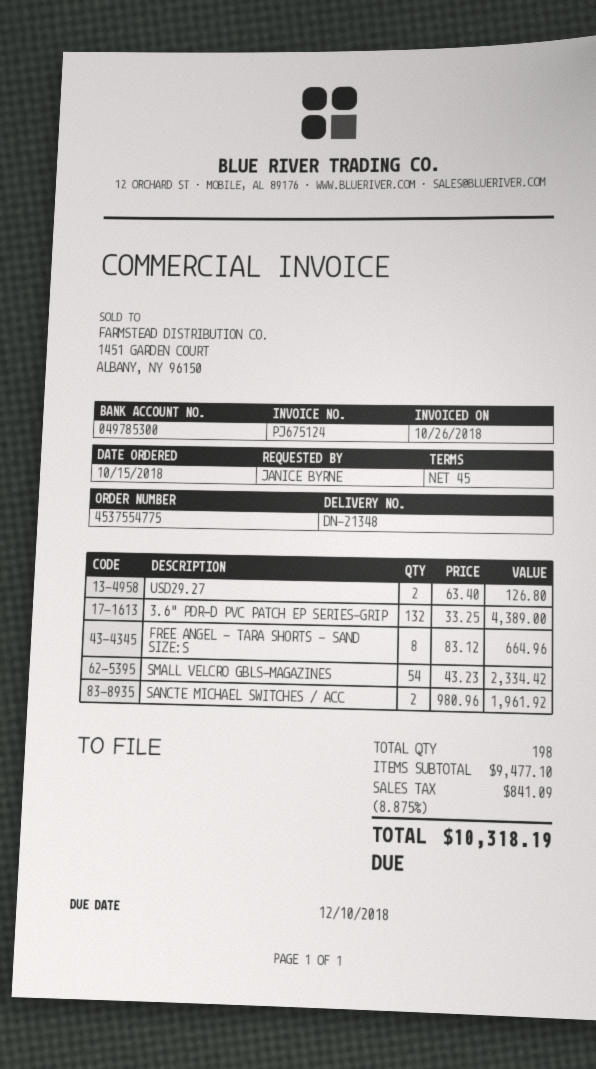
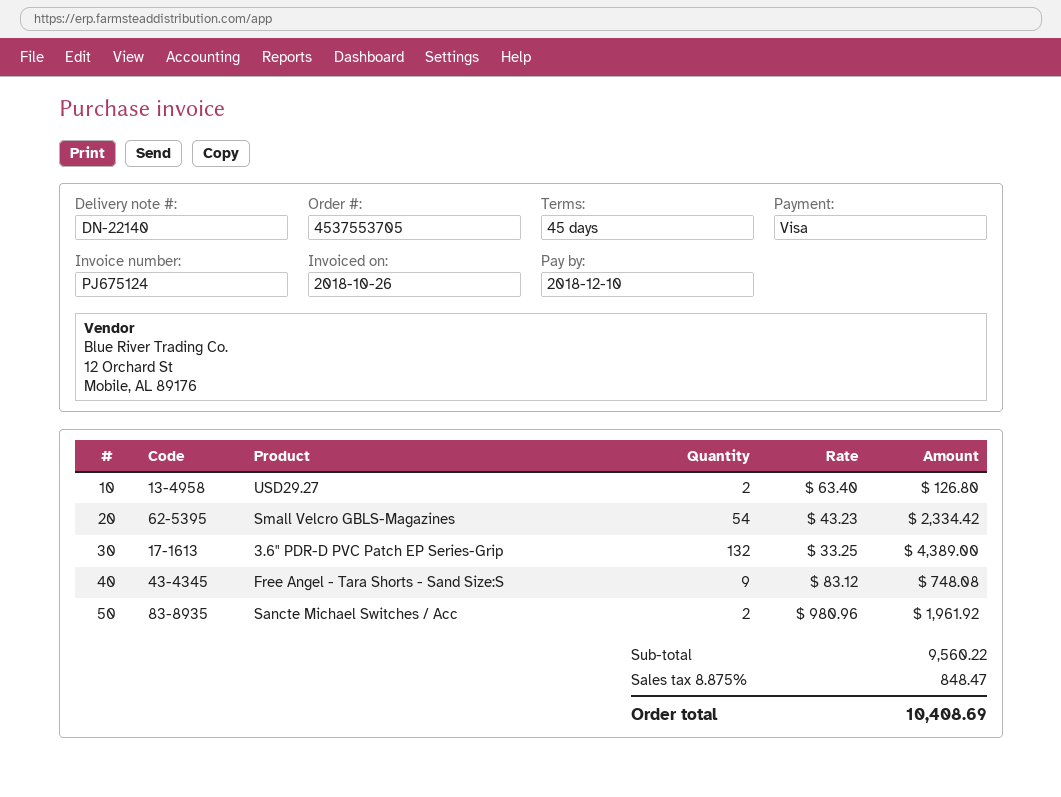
order number: 4537554775 -> 4537553705
delivery note number: DN-21348 -> DN-22140
FREE ANGEL - TARA SHORTS - SAND SIZE:S: 8 x 83.12 = 664.96 -> 9 x 83.12 = 748.08
subtotal: 9477.10 -> 9560.22
tax: 8.875% = 841.09 -> 8.875% = 848.47
total: 10318.19 -> 10408.69

